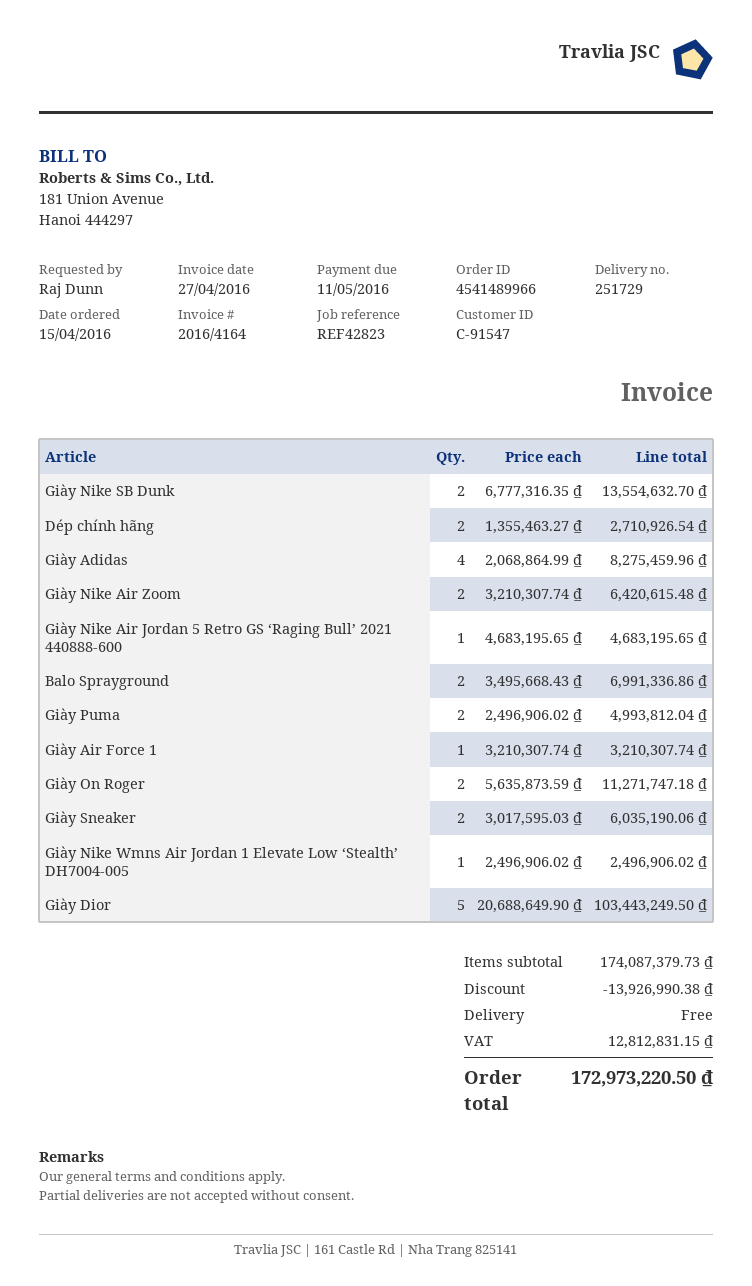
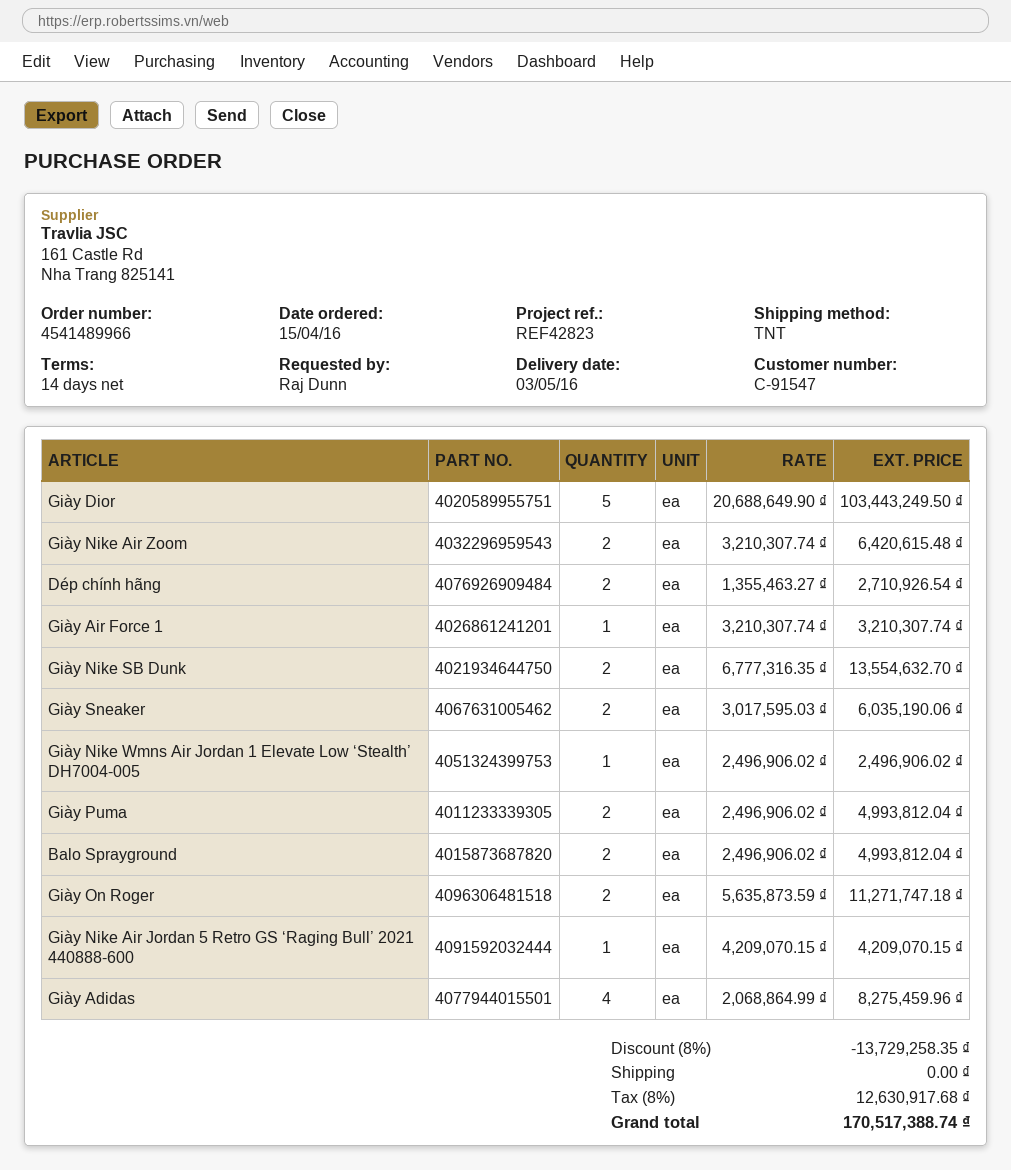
Giày Nike Air Jordan 5 Retro GS ‘Raging Bull’ 2021 440888-600: 1 x 4683195.65 = 4683195.65 -> 1 x 4209070.15 = 4209070.15
Balo Sprayground: 2 x 3495668.43 = 6991336.86 -> 2 x 2496906.02 = 4993812.04
discount: 13926990.38 -> 13729258.35
tax: 12812831.15 -> 12630917.68
total: 172973220.50 -> 170517388.74

